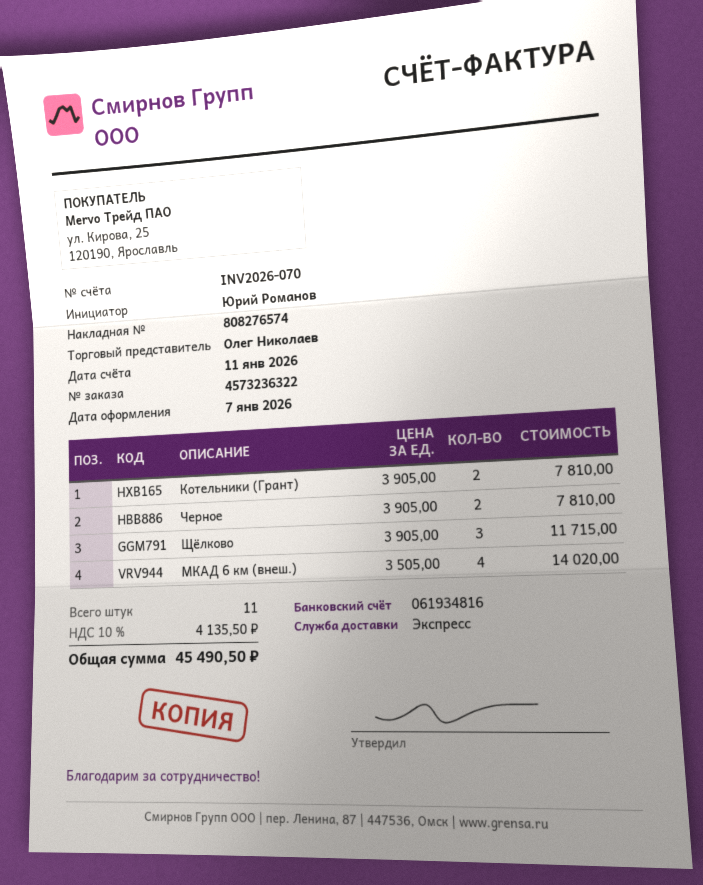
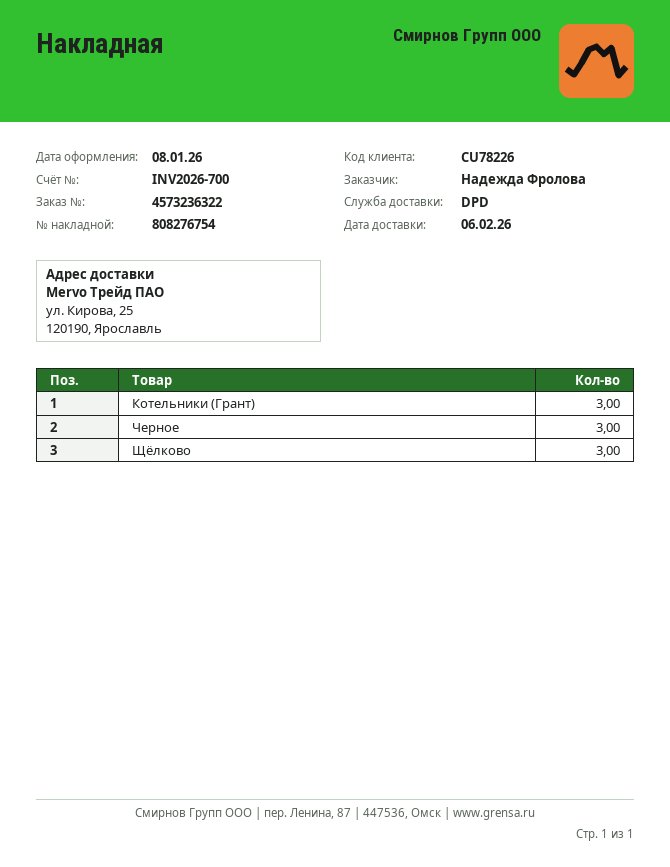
order date: 2026-01-07 -> 2026-01-08
delivery note number: 808276574 -> 808276754
invoice number: INV2026-070 -> INV2026-700
ordered by: Юрий Романов -> Надежда Фролова
shipping method: express -> DPD
Котельники (Грант): 2 -> 3
Черное: 2 -> 3
МКАД 6 км (внеш.): 4 -> none

